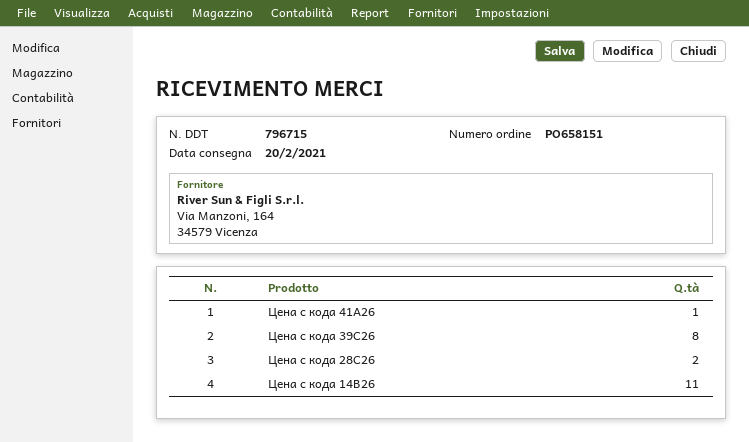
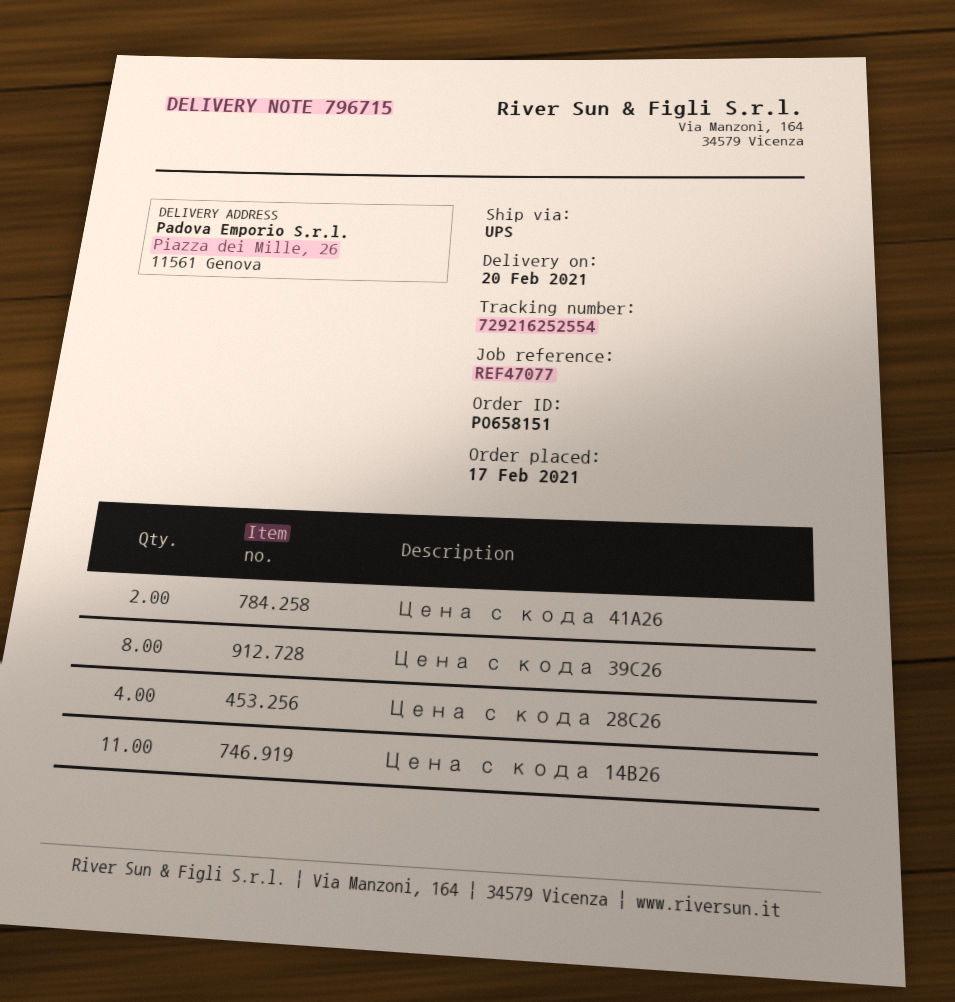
Цена с кода 41A26: 1 -> 2
Цена с кода 28C26: 2 -> 4

